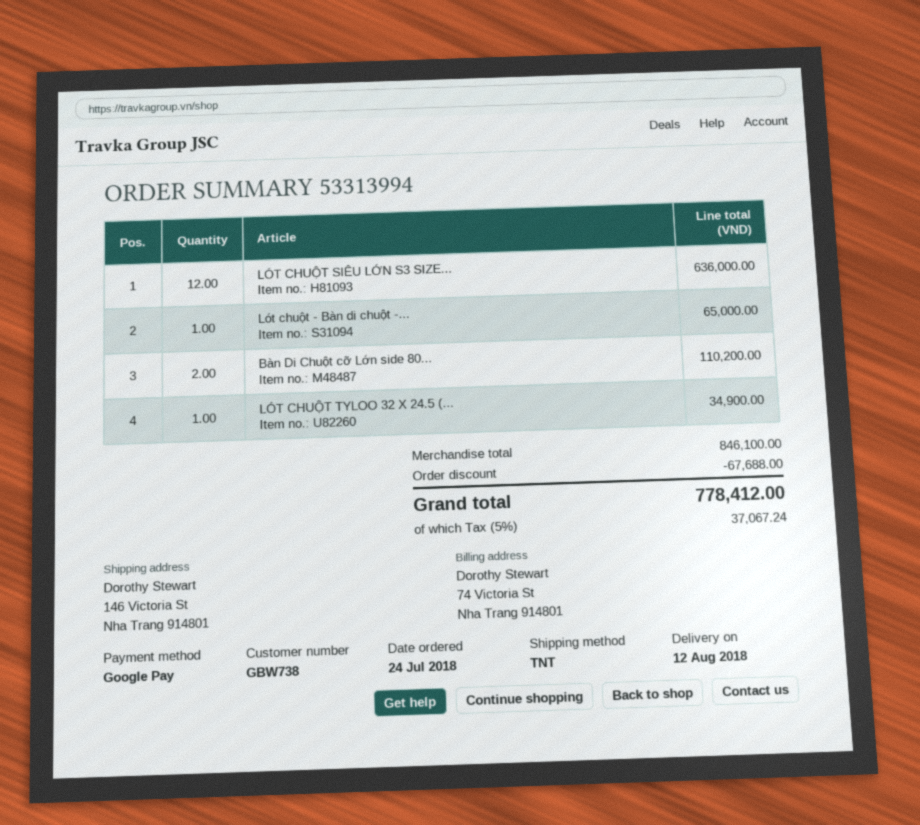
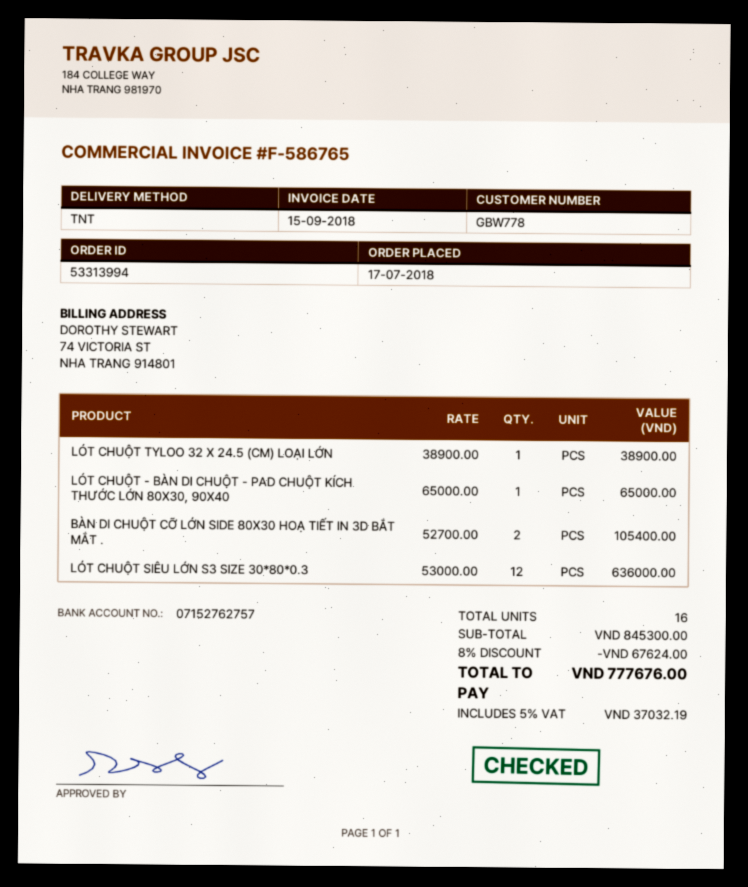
order date: 2018-07-24 -> 2018-07-17
customer number: GBW738 -> GBW778
Bàn Di Chuột cỡ Lớn side 80...: 2 for 110200.00 -> 2 for 105400.00
LÓT CHUỘT TYLOO 32 X 24.5 (...: 1 for 34900.00 -> 1 for 38900.00
subtotal: 846100.00 -> 845300.00
discount: 67688.00 -> 67624.00
tax: 5% = 37067.24 -> 5% = 37032.19
total: 778412.00 -> 777676.00

